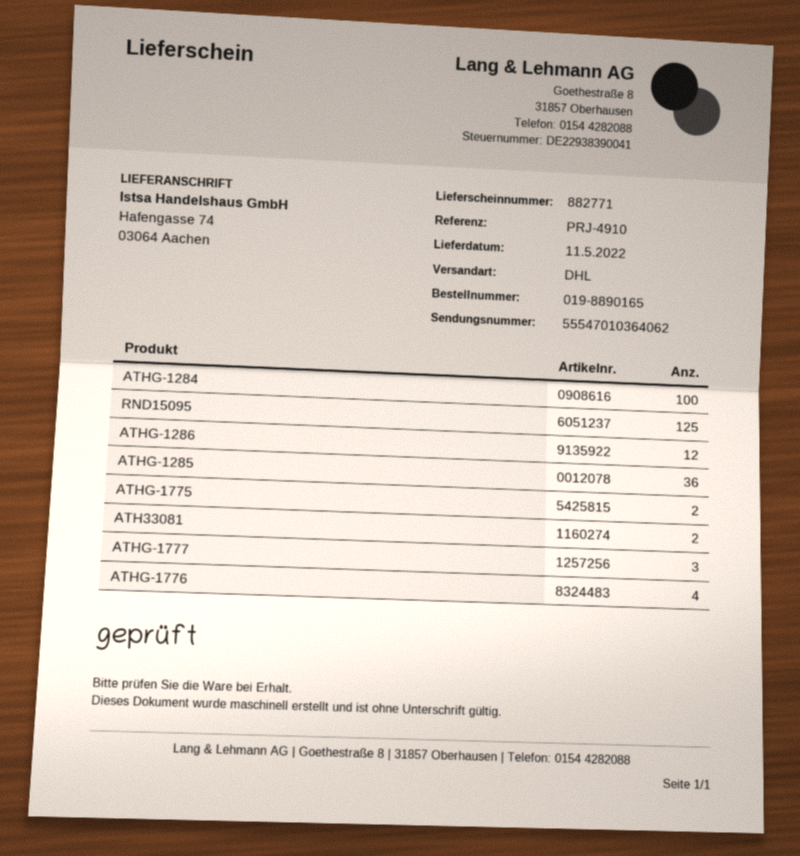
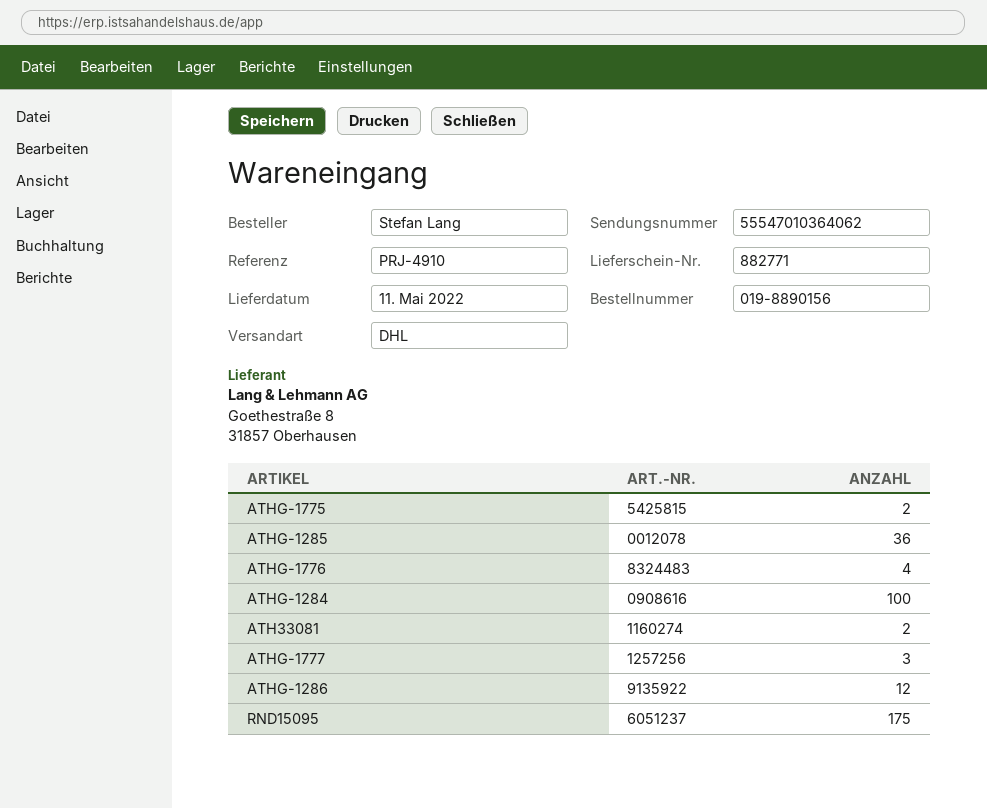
order number: 019-8890165 -> 019-8890156
RND15095: 125 -> 175

